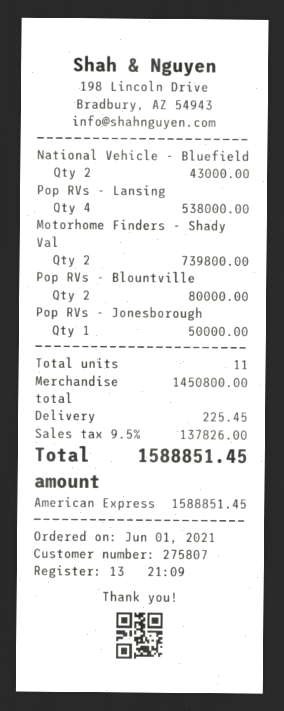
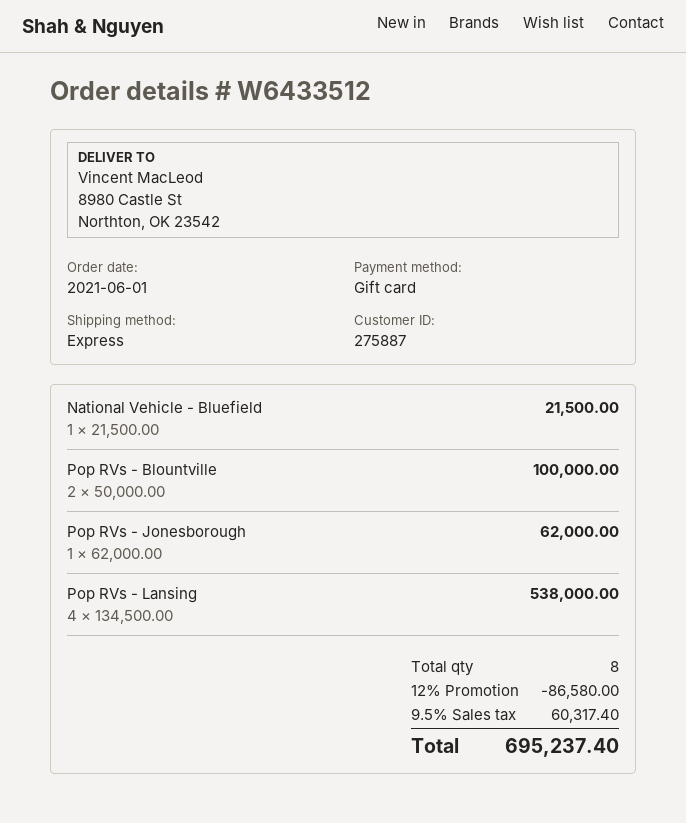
customer number: 275807 -> 275887
payment method: American Express -> gift card
National Vehicle - Bluefield: 2 for 43000.00 -> 1 for 21500.00
Motorhome Finders - Shady Val: 2 for 739800.00 -> none
Pop RVs - Blountville: 2 for 80000.00 -> 2 for 100000.00
Pop RVs - Jonesborough: 1 for 50000.00 -> 1 for 62000.00
total quantity: 11 -> 8
discount: none -> 12% = 86580.00
shipping: 225.45 -> none
tax: 9.5% = 137826.00 -> 9.5% = 60317.40
total: 1588851.45 -> 695237.40

